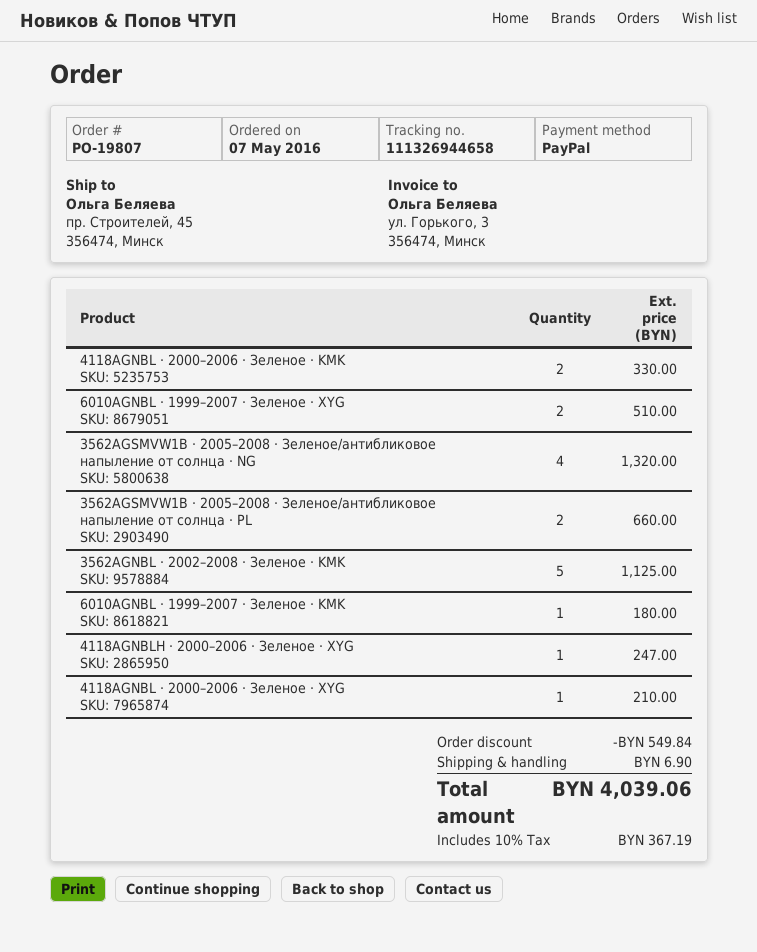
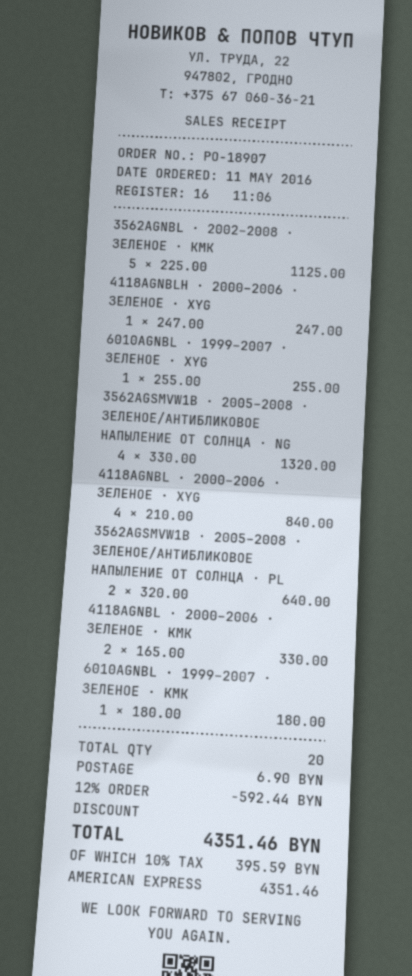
order number: PO-19807 -> PO-18907
order date: 2016-05-07 -> 2016-05-11
payment method: PayPal -> American Express
6010AGNBL · 1999–2007 · Зеленое · XYG: 2 for 510.00 -> 1 for 255.00
3562AGSMVW1B · 2005–2008 · Зеленое/антибликовое напыление от солнца · PL: 2 for 660.00 -> 2 for 640.00
4118AGNBL · 2000–2006 · Зеленое · XYG: 1 for 210.00 -> 4 for 840.00
discount: 549.84 -> 592.44
tax: 10% = 367.19 -> 10% = 395.59
total: 4039.06 -> 4351.46

